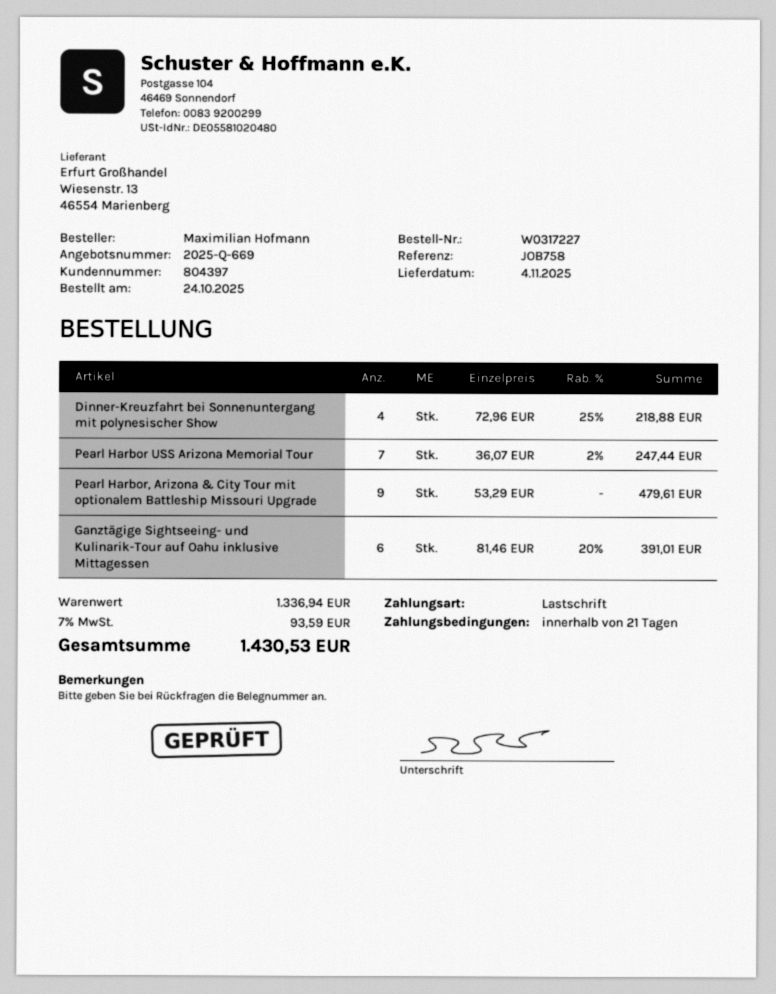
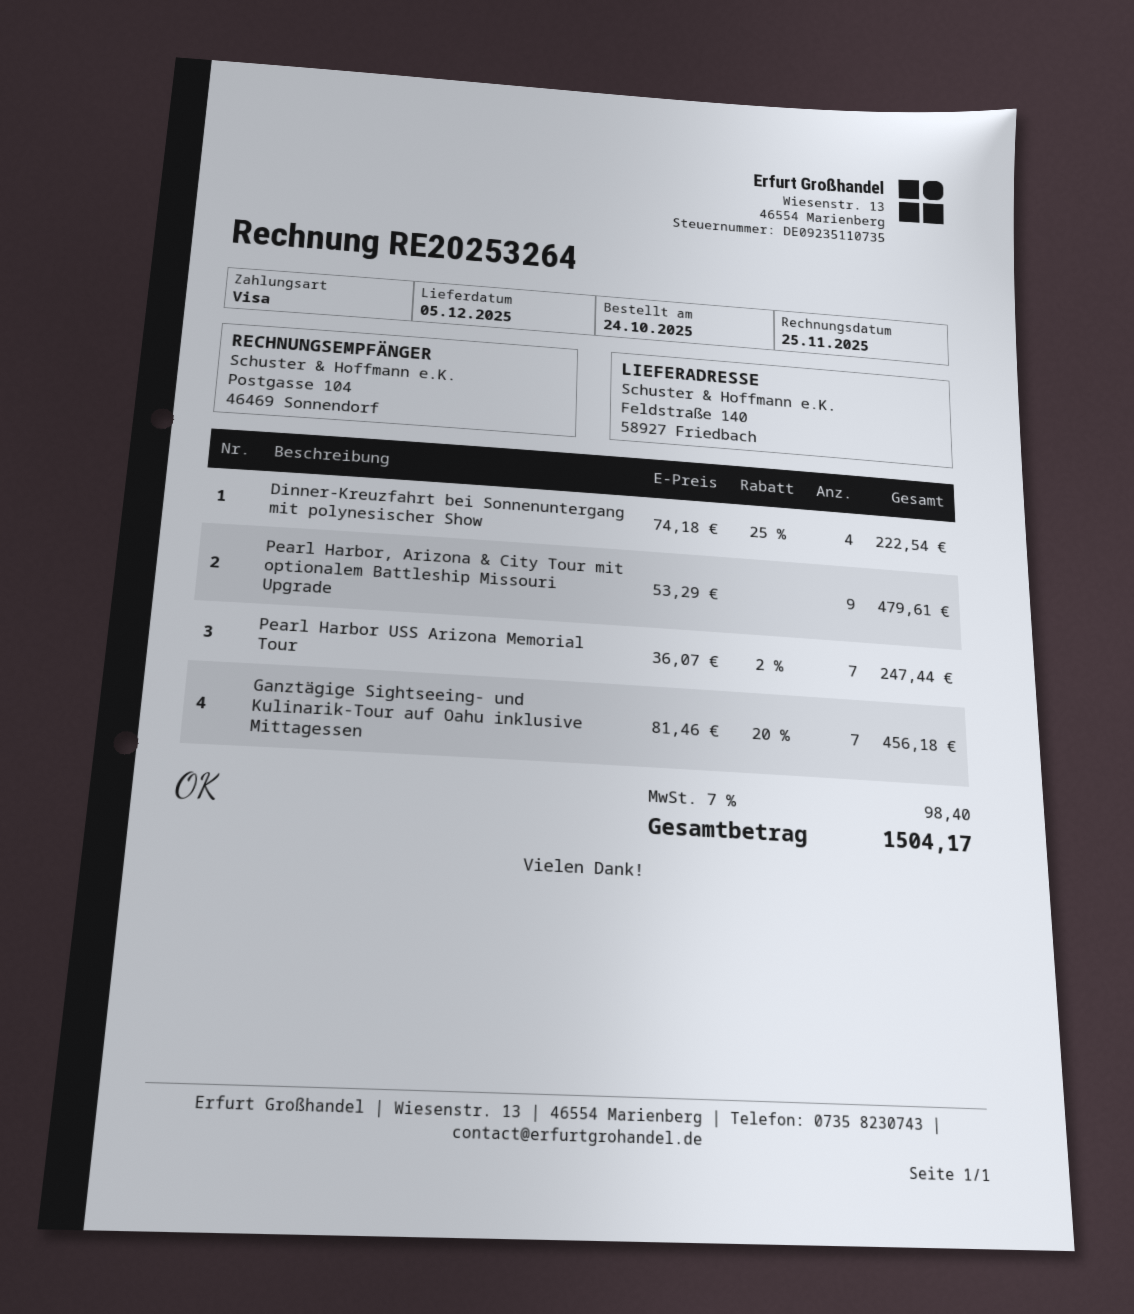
delivery date: 2025-11-04 -> 2025-12-05
payment method: direct debit -> Visa
Dinner-Kreuzfahrt bei Sonnenuntergang mit polynesischer Show: 4 x 72.96 - 25% = 218.88 -> 4 x 74.18 - 25% = 222.54
Ganztägige Sightseeing- und Kulinarik-Tour auf Oahu inklusive Mittagessen: 6 x 81.46 - 20% = 391.01 -> 7 x 81.46 - 20% = 456.18
tax: 7% = 93.59 -> 7% = 98.40
total: 1430.53 -> 1504.17

